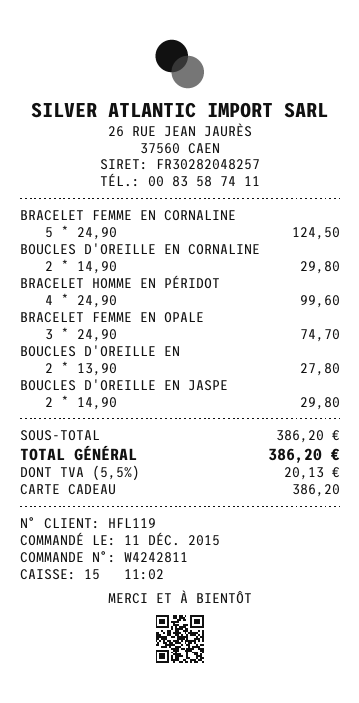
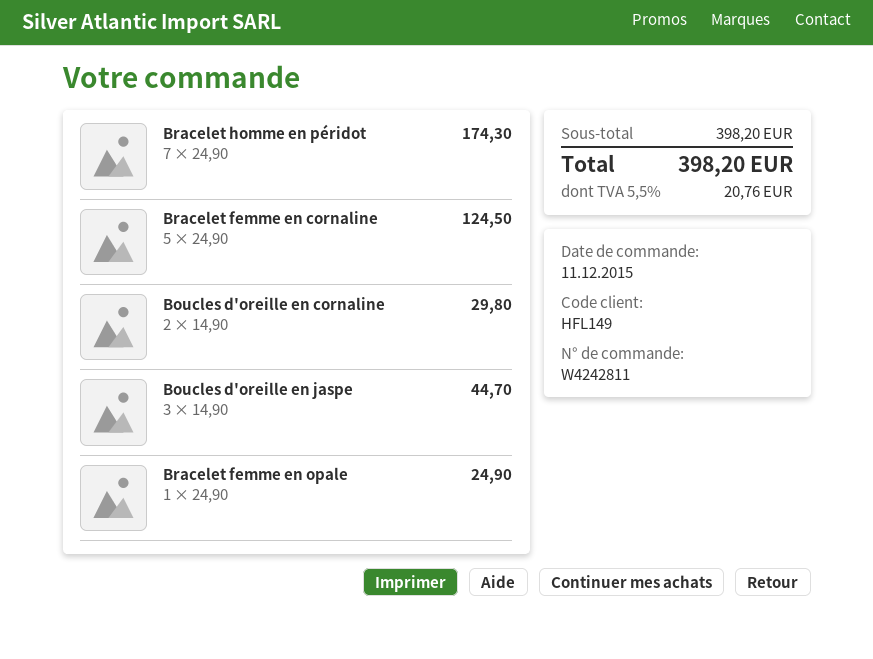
customer number: HFL119 -> HFL149
BRACELET HOMME EN PÉRIDOT: 4 x 24.90 = 99.60 -> 7 x 24.90 = 174.30
BRACELET FEMME EN OPALE: 3 x 24.90 = 74.70 -> 1 x 24.90 = 24.90
BOUCLES D'OREILLE EN: 2 x 13.90 = 27.80 -> none
BOUCLES D'OREILLE EN JASPE: 2 x 14.90 = 29.80 -> 3 x 14.90 = 44.70
subtotal: 386.20 -> 398.20
tax: 5.5% = 20.13 -> 5.5% = 20.76
total: 386.20 -> 398.20

